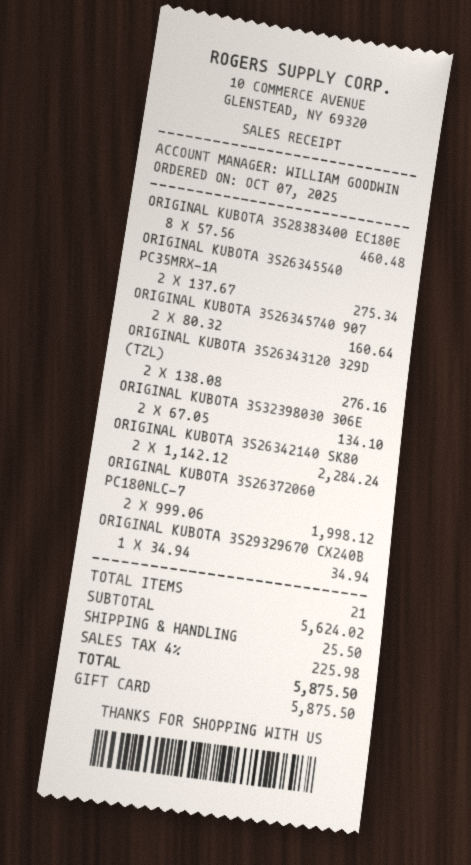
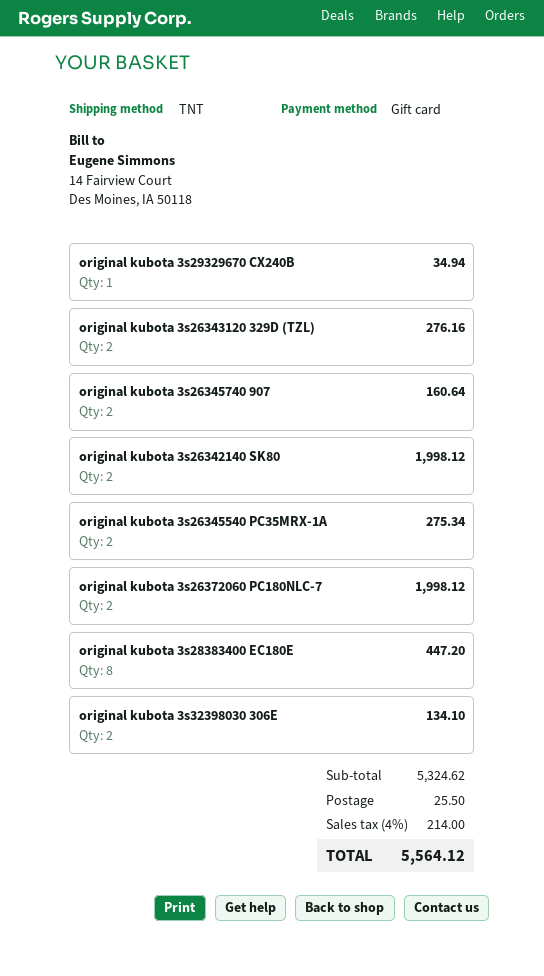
ORIGINAL KUBOTA 3S28383400 EC180E: 8 for 460.48 -> 8 for 447.20
ORIGINAL KUBOTA 3S26342140 SK80: 2 for 2284.24 -> 2 for 1998.12
subtotal: 5624.02 -> 5324.62
tax: 4% = 225.98 -> 4% = 214.00
total: 5875.50 -> 5564.12

